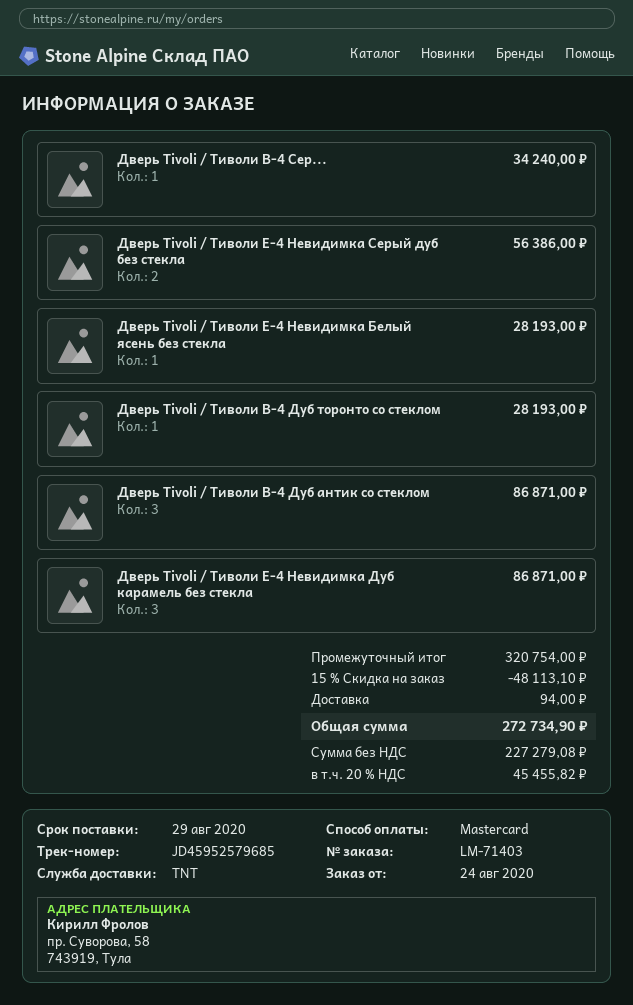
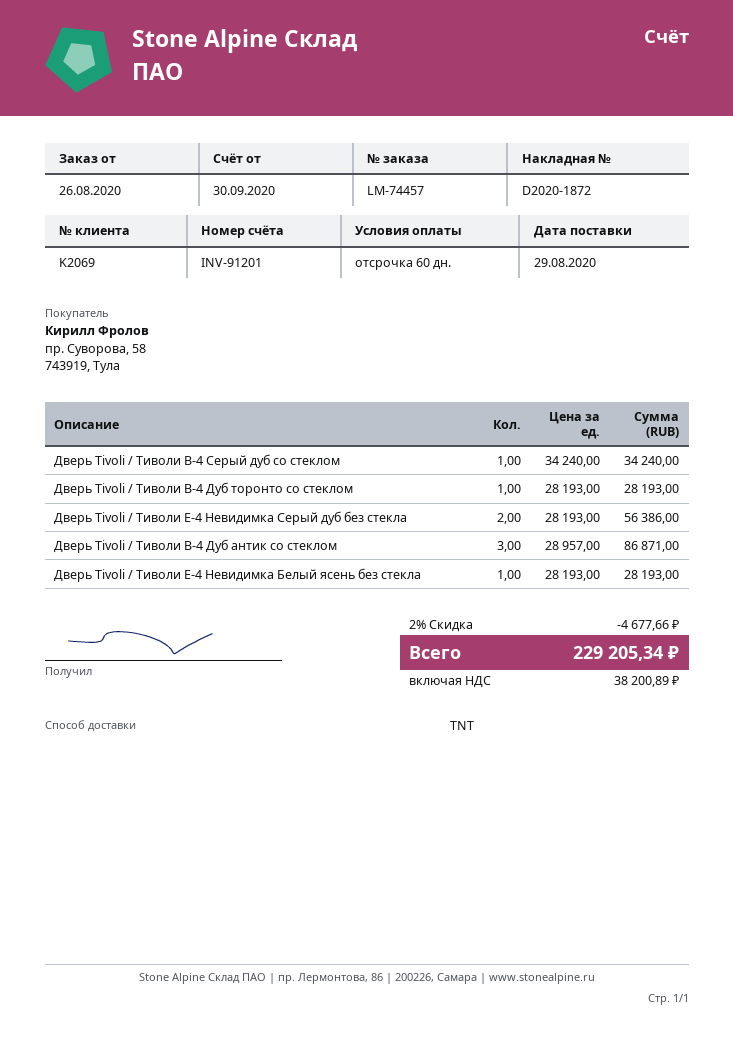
order number: LM-71403 -> LM-74457
order date: 2020-08-24 -> 2020-08-26
Дверь Tivoli / Тиволи Е-4 Невидимка Дуб карамель без стекла: 3 for 86871.00 -> none
discount: 15% = 48113.10 -> 2% = 4677.66
shipping: 94.00 -> none
tax: 45455.82 -> 38200.89
total: 272734.90 -> 229205.34

